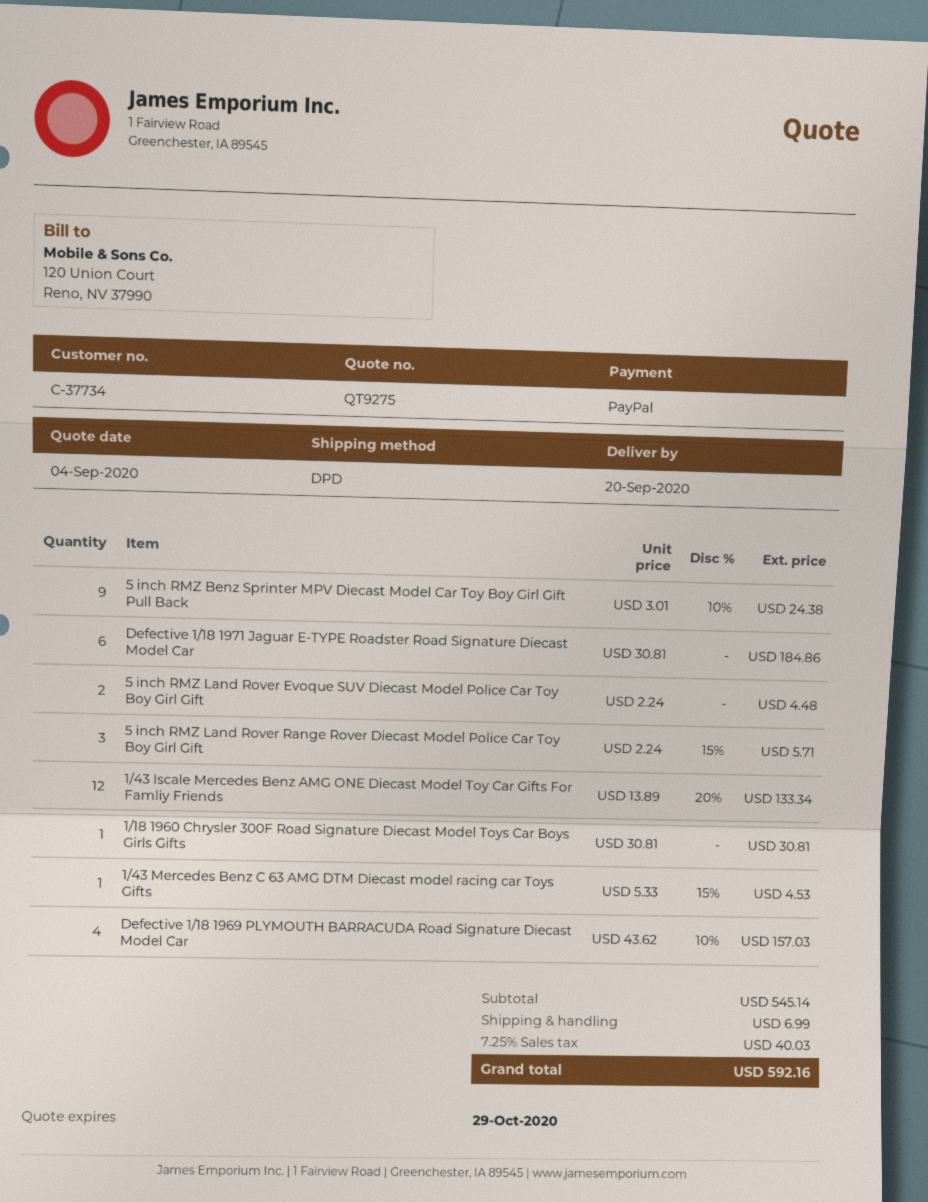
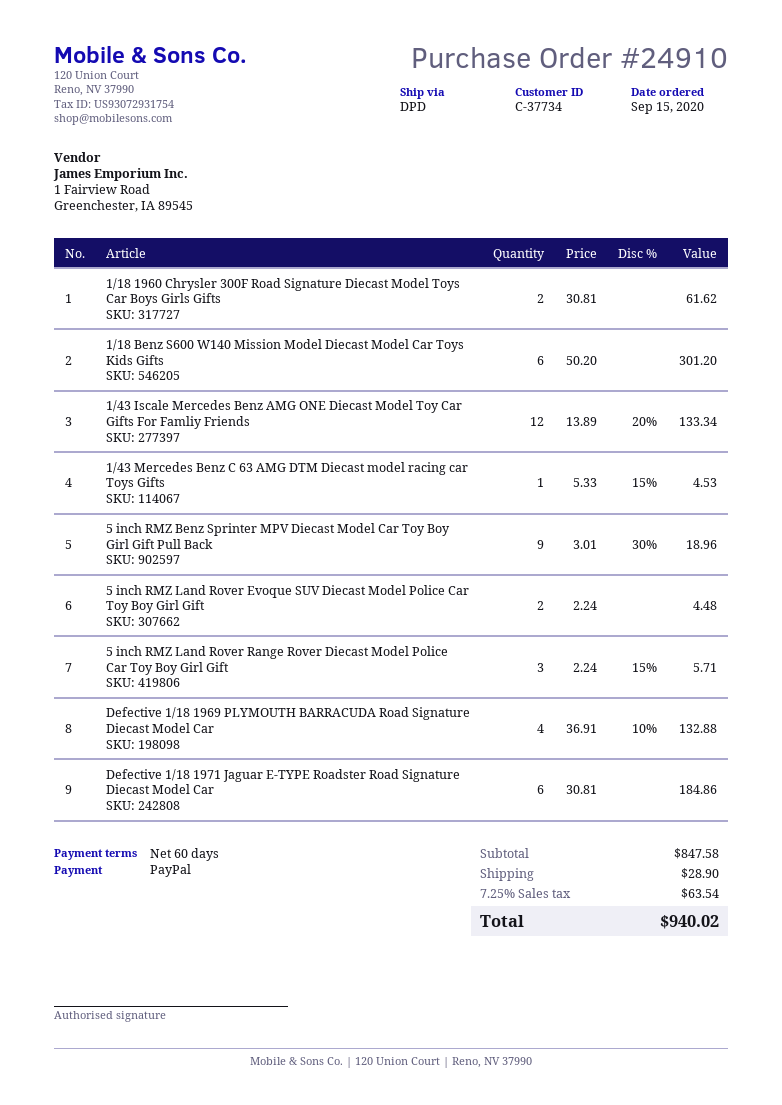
5 inch RMZ Benz Sprinter MPV Diecast Model Car Toy Boy Girl Gift Pull Back: 9 x 3.01 - 10% = 24.38 -> 9 x 3.01 - 30% = 18.96
1/18 1960 Chrysler 300F Road Signature Diecast Model Toys Car Boys Girls Gifts: 1 x 30.81 = 30.81 -> 2 x 30.81 = 61.62
Defective 1/18 1969 PLYMOUTH BARRACUDA Road Signature Diecast Model Car: 4 x 43.62 - 10% = 157.03 -> 4 x 36.91 - 10% = 132.88
1/18 Benz S600 W140 Mission Model Diecast Model Car Toys Kids Gifts: none -> 6 x 50.20 = 301.20
subtotal: 545.14 -> 847.58
shipping: 6.99 -> 28.90
tax: 7.25% = 40.03 -> 7.25% = 63.54
total: 592.16 -> 940.02

